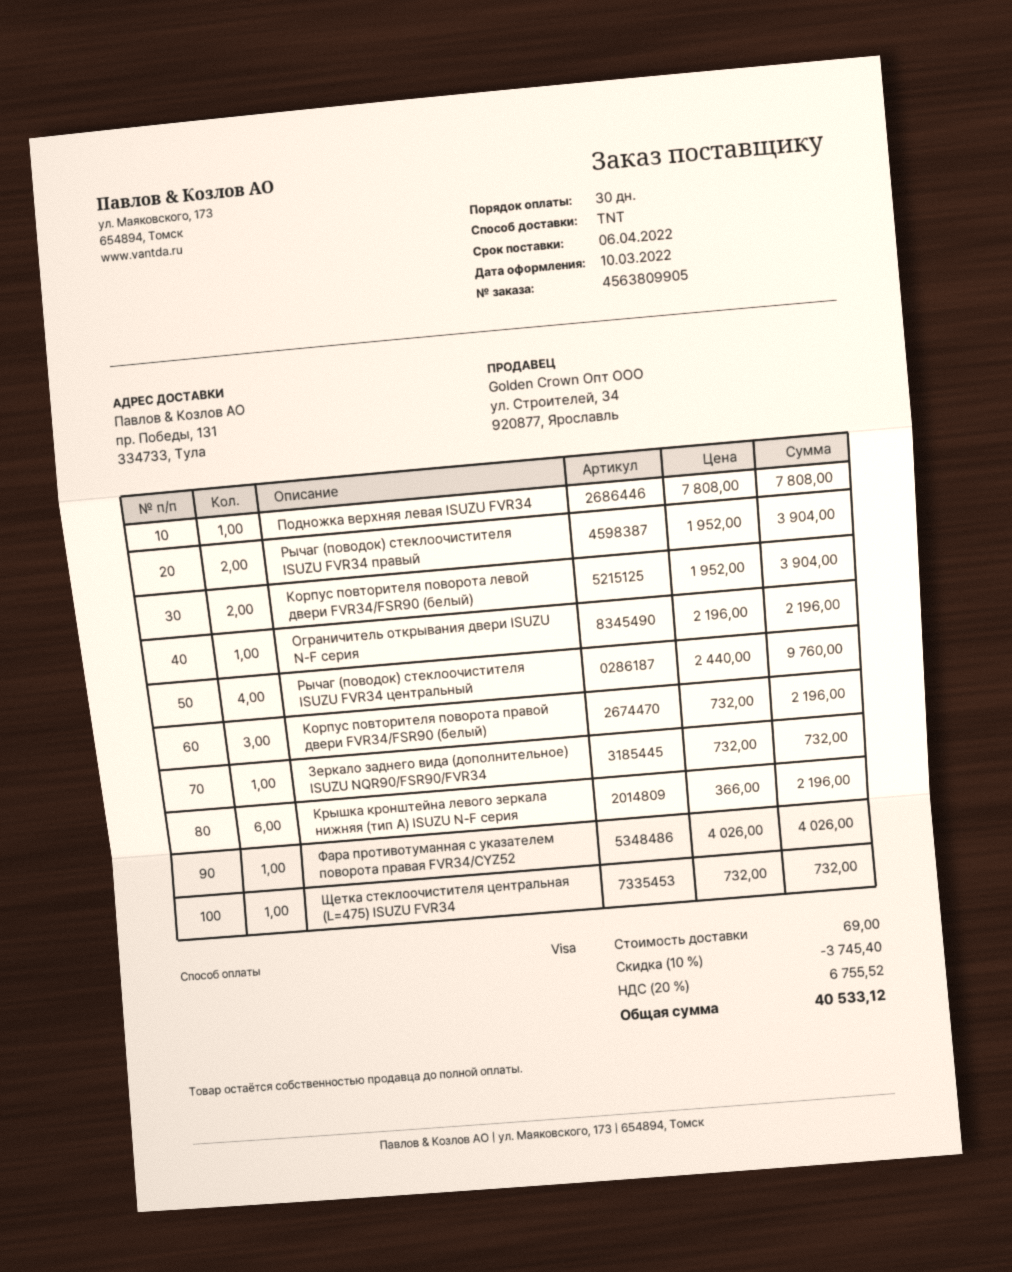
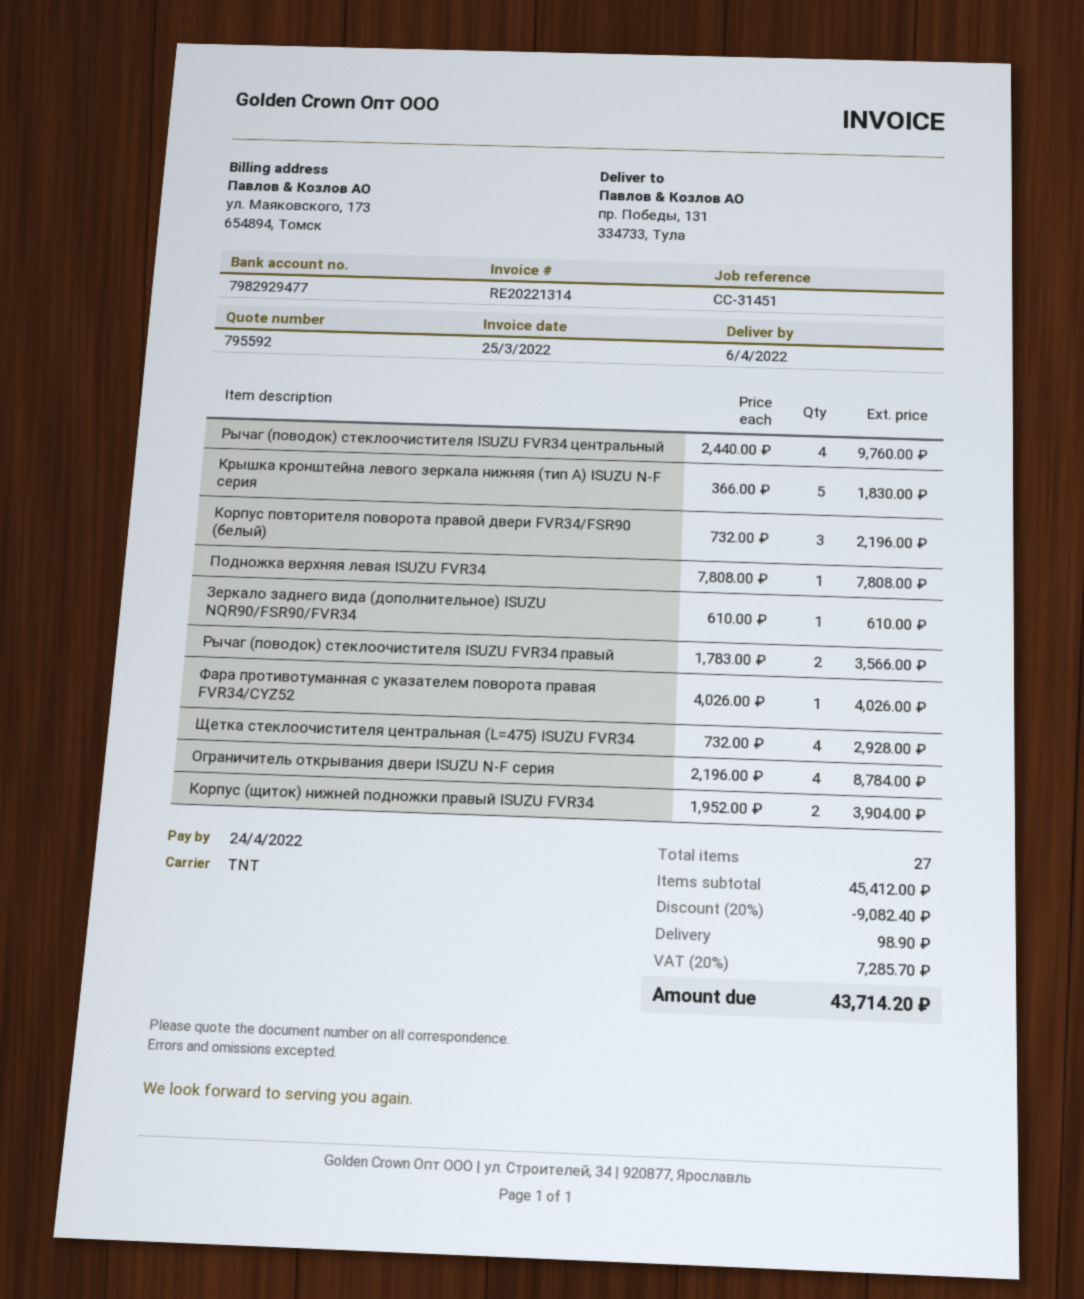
Рычаг (поводок) стеклоочистителя ISUZU FVR34 правый: 2 x 1952.00 = 3904.00 -> 2 x 1783.00 = 3566.00
Корпус повторителя поворота левой двери FVR34/FSR90 (белый): 2 x 1952.00 = 3904.00 -> none
Ограничитель открывания двери ISUZU N-F серия: 1 x 2196.00 = 2196.00 -> 4 x 2196.00 = 8784.00
Зеркало заднего вида (дополнительное) ISUZU NQR90/FSR90/FVR34: 1 x 732.00 = 732.00 -> 1 x 610.00 = 610.00
Крышка кронштейна левого зеркала нижняя (тип A) ISUZU N-F серия: 6 x 366.00 = 2196.00 -> 5 x 366.00 = 1830.00
Щетка стеклоочистителя центральная (L=475) ISUZU FVR34: 1 x 732.00 = 732.00 -> 4 x 732.00 = 2928.00
Корпус (щиток) нижней подножки правый ISUZU FVR34: none -> 2 x 1952.00 = 3904.00
discount: 10% = 3745.40 -> 20% = 9082.40
shipping: 69.00 -> 98.90
tax: 20% = 6755.52 -> 20% = 7285.70
total: 40533.12 -> 43714.20

